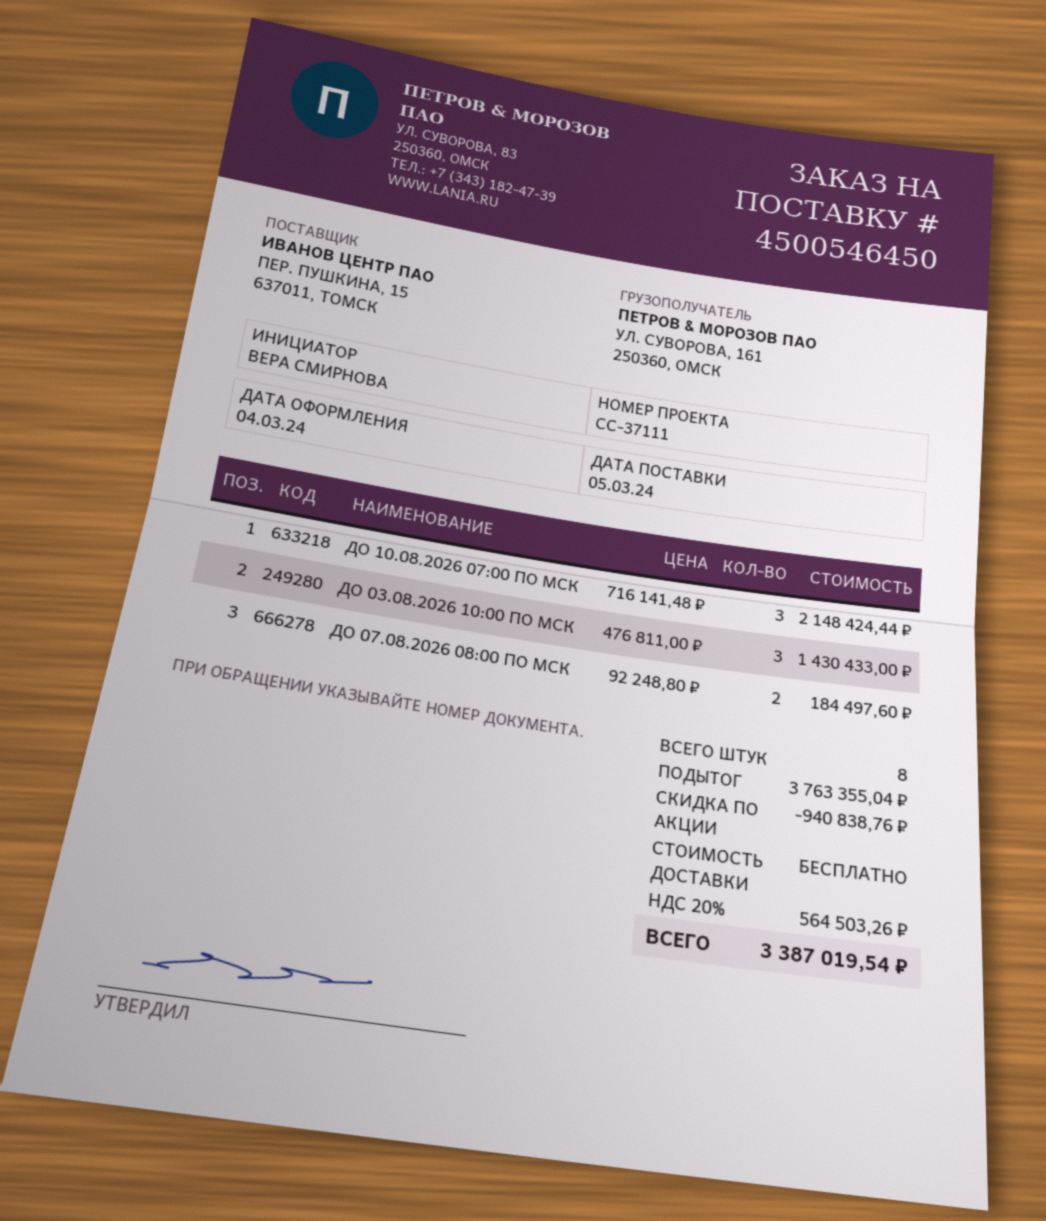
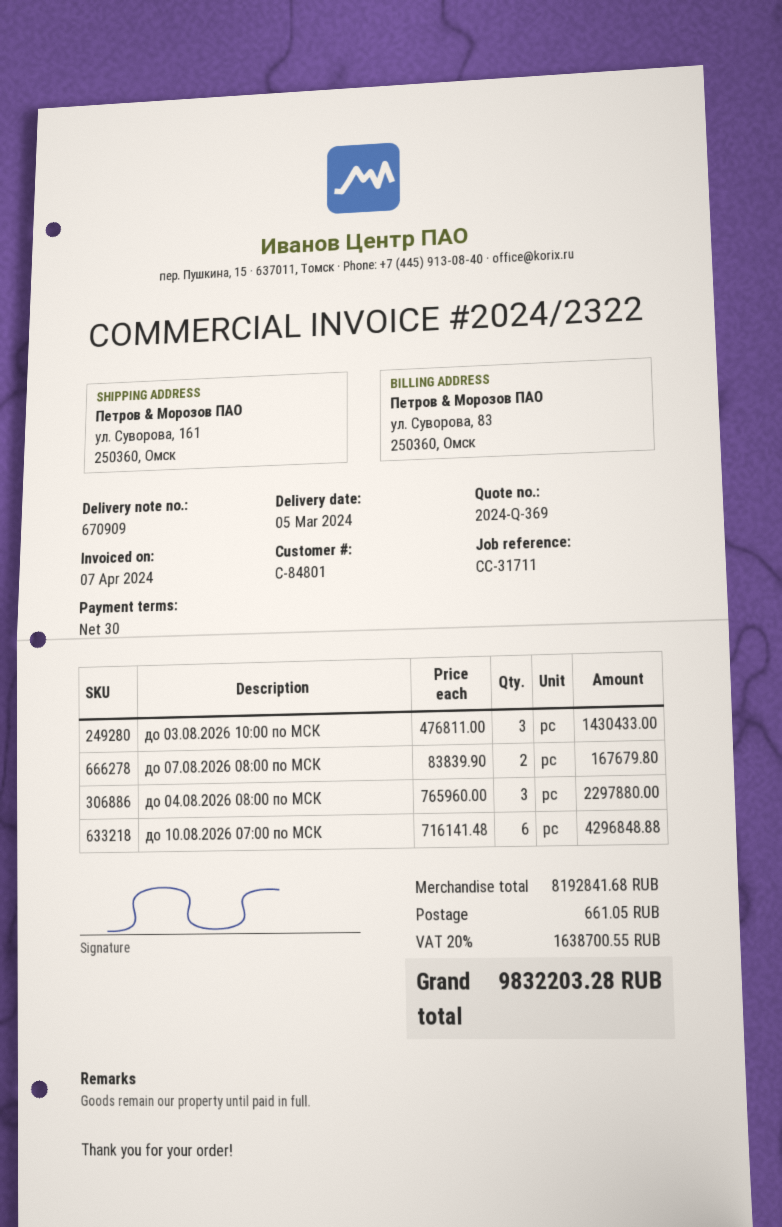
reference: CC-37111 -> CC-31711
ДО 10.08.2026 07:00 ПО МСК: 3 x 716141.48 = 2148424.44 -> 6 x 716141.48 = 4296848.88
ДО 07.08.2026 08:00 ПО МСК: 2 x 92248.80 = 184497.60 -> 2 x 83839.90 = 167679.80
до 04.08.2026 08:00 по МСК: none -> 3 x 765960.00 = 2297880.00
subtotal: 3763355.04 -> 8192841.68
discount: 940838.76 -> none
shipping: 0.00 -> 661.05
tax: 20% = 564503.26 -> 20% = 1638700.55
total: 3387019.54 -> 9832203.28

